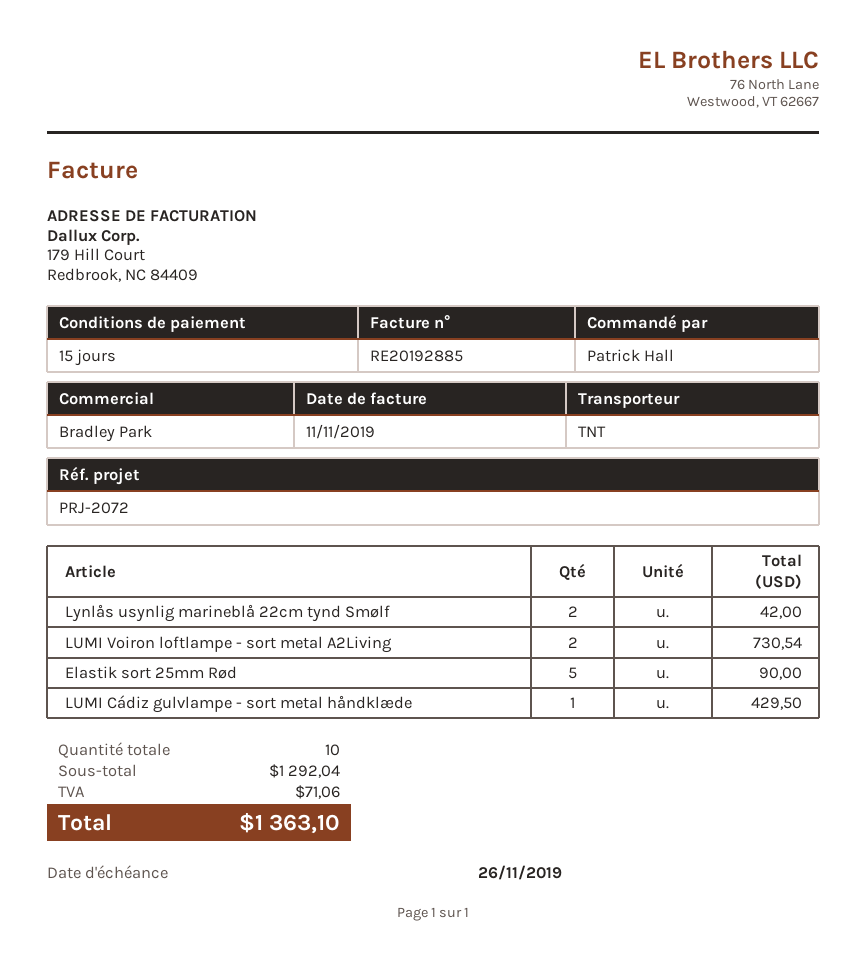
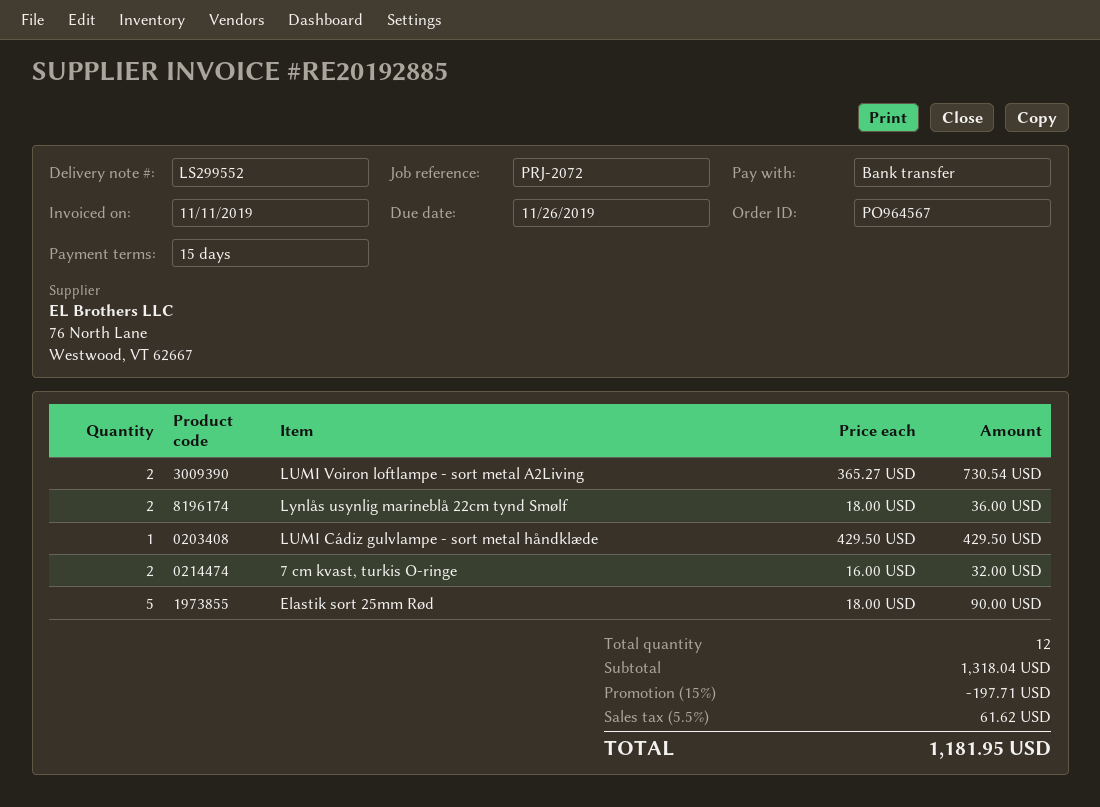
Lynlås usynlig marineblå 22cm tynd Smølf: 2 for 42.00 -> 2 for 36.00
7 cm kvast, turkis O-ringe: none -> 2 for 32.00
total quantity: 10 -> 12
subtotal: 1292.04 -> 1318.04
discount: none -> 15% = 197.71
tax: 71.06 -> 61.62
total: 1363.10 -> 1181.95

